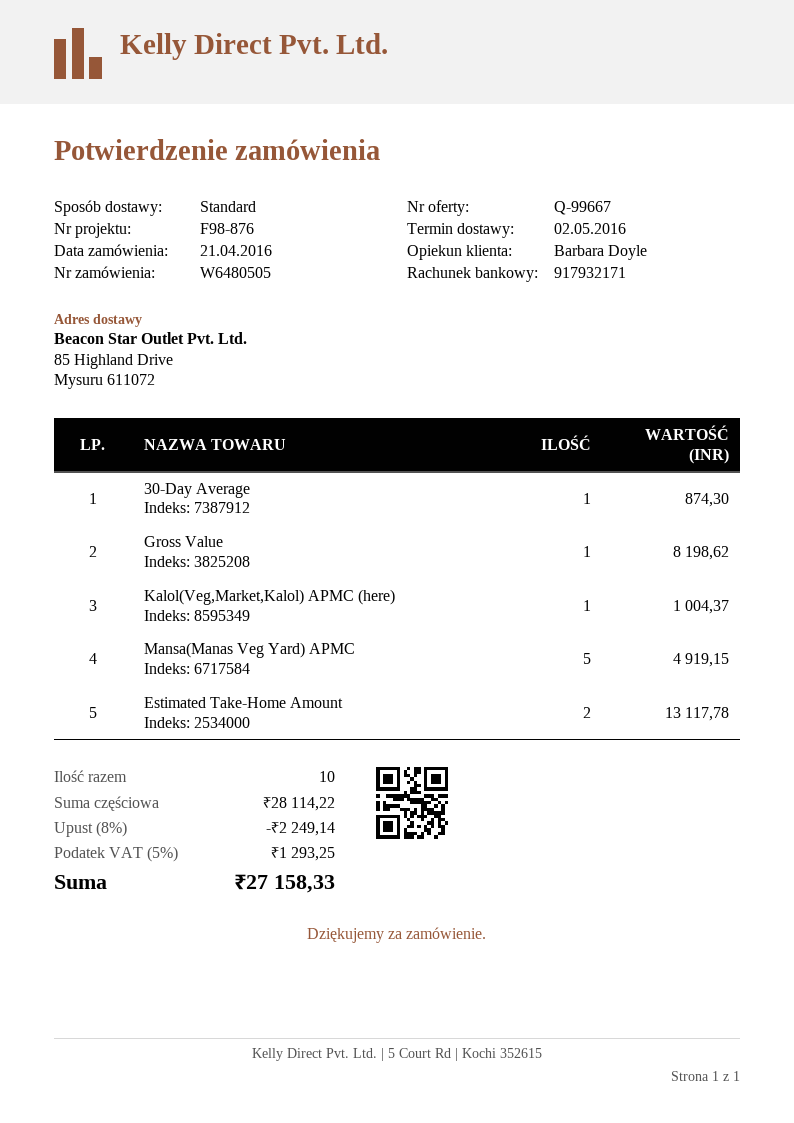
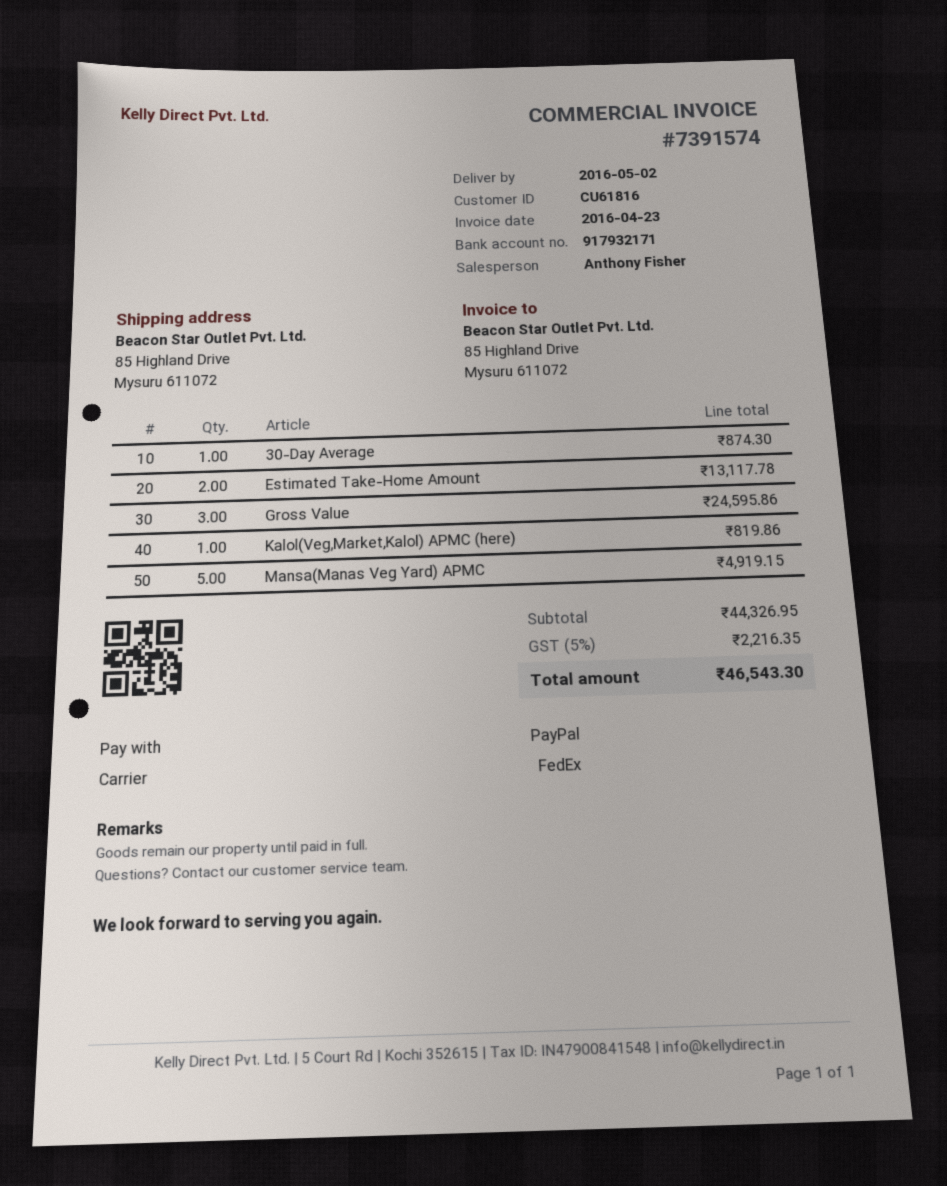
sales rep: Barbara Doyle -> Anthony Fisher
shipping method: standard -> FedEx
Gross Value: 1 for 8198.62 -> 3 for 24595.86
Kalol(Veg,Market,Kalol) APMC (here): 1 for 1004.37 -> 1 for 819.86
subtotal: 28114.22 -> 44326.95
discount: 8% = 2249.14 -> none
tax: 5% = 1293.25 -> 5% = 2216.35
total: 27158.33 -> 46543.30

